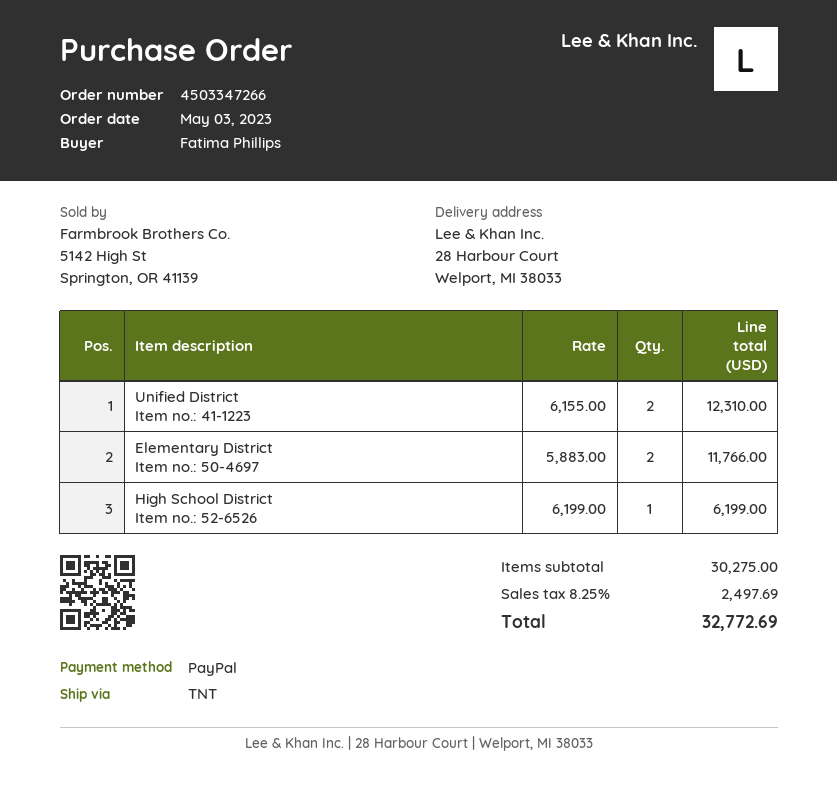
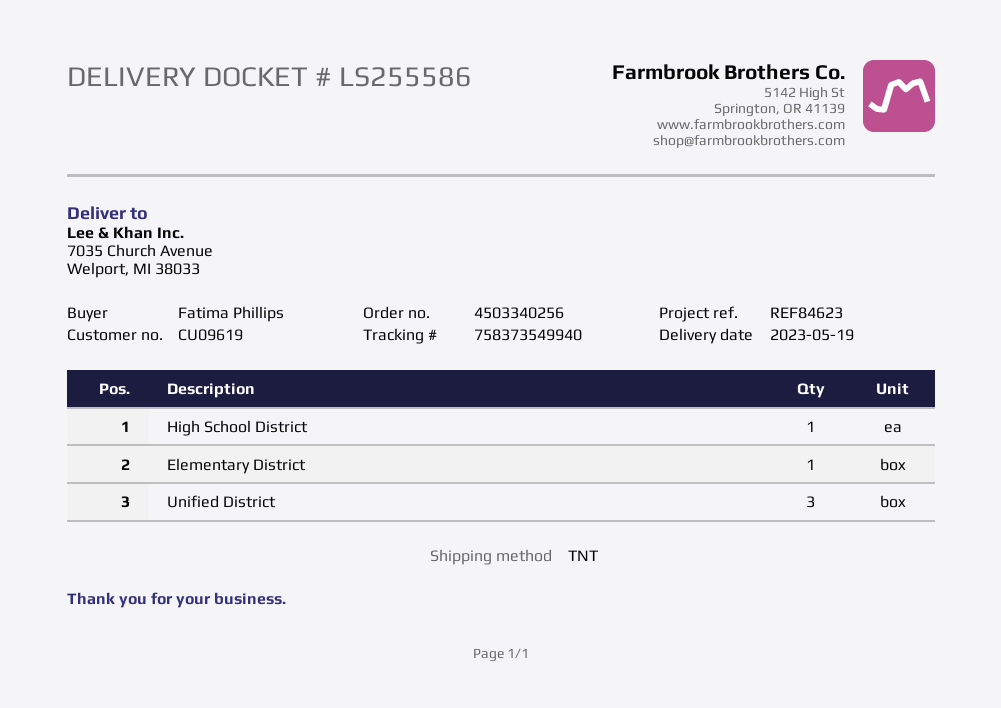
order number: 4503347266 -> 4503340256
ship to: 28 Harbour Court, Welport, MI 38033 -> 7035 Church Avenue, Welport, MI 38033
Unified District: 2 -> 3
Elementary District: 2 -> 1

